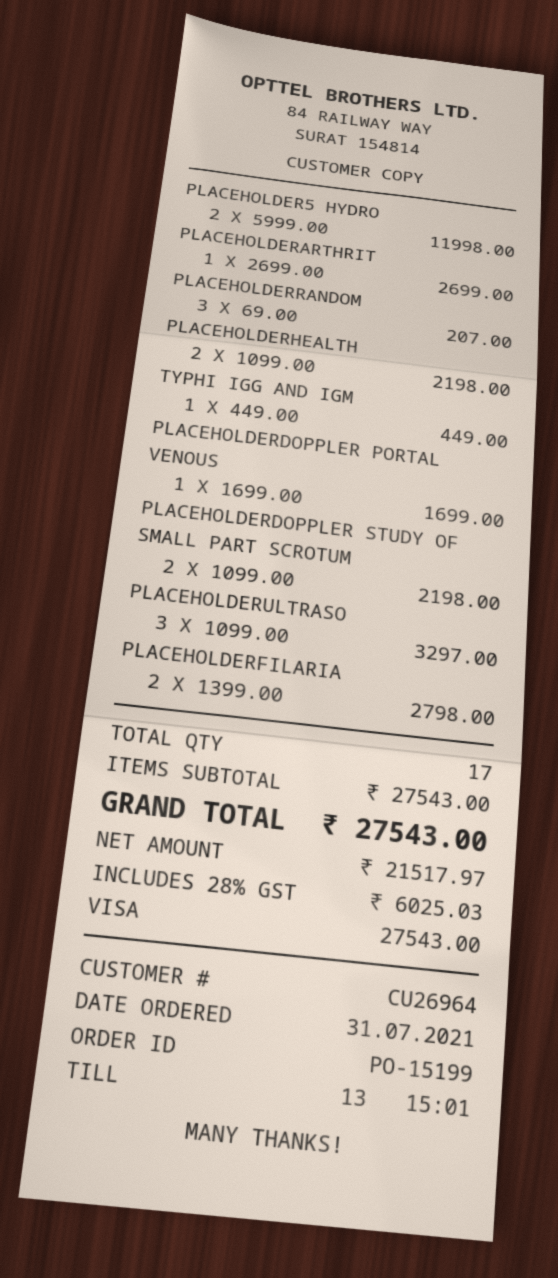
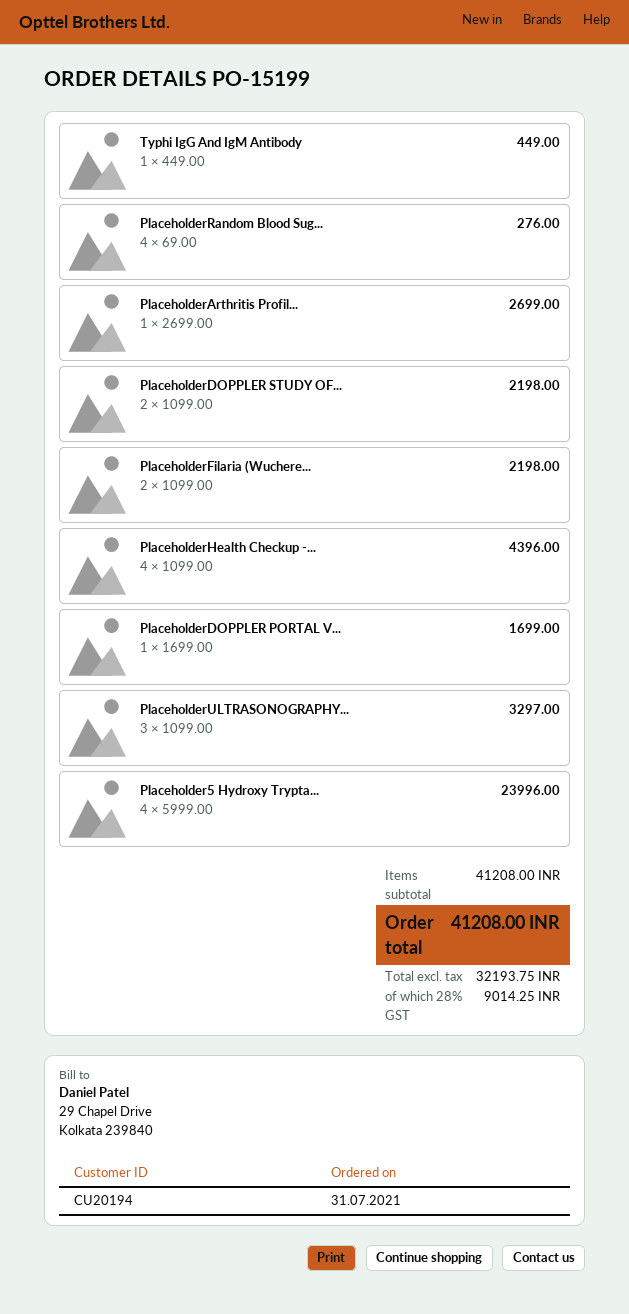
customer number: CU26964 -> CU20194
PLACEHOLDER5 HYDRO: 2 x 5999.00 = 11998.00 -> 4 x 5999.00 = 23996.00
PLACEHOLDERRANDOM: 3 x 69.00 = 207.00 -> 4 x 69.00 = 276.00
PLACEHOLDERHEALTH: 2 x 1099.00 = 2198.00 -> 4 x 1099.00 = 4396.00
PLACEHOLDERFILARIA: 2 x 1399.00 = 2798.00 -> 2 x 1099.00 = 2198.00
subtotal: 27543.00 -> 41208.00
net: 21517.97 -> 32193.75
tax: 28% = 6025.03 -> 28% = 9014.25
total: 27543.00 -> 41208.00

